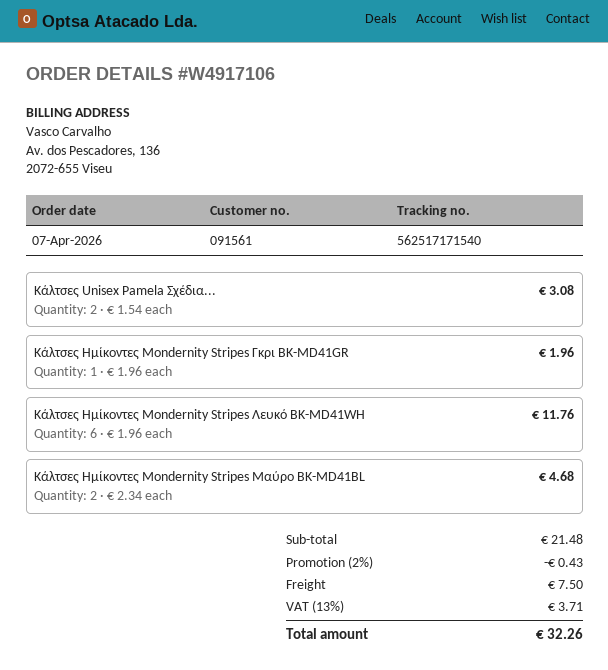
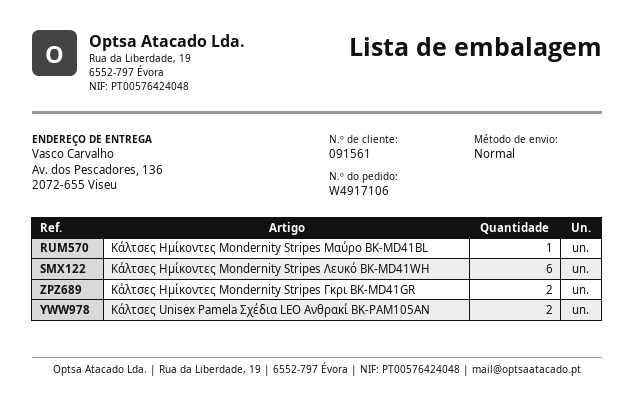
Κάλτσες Ημίκοντες Mondernity Stripes Γκρι BK-MD41GR: 1 -> 2
Κάλτσες Ημίκοντες Mondernity Stripes Μαύρο BK-MD41BL: 2 -> 1

